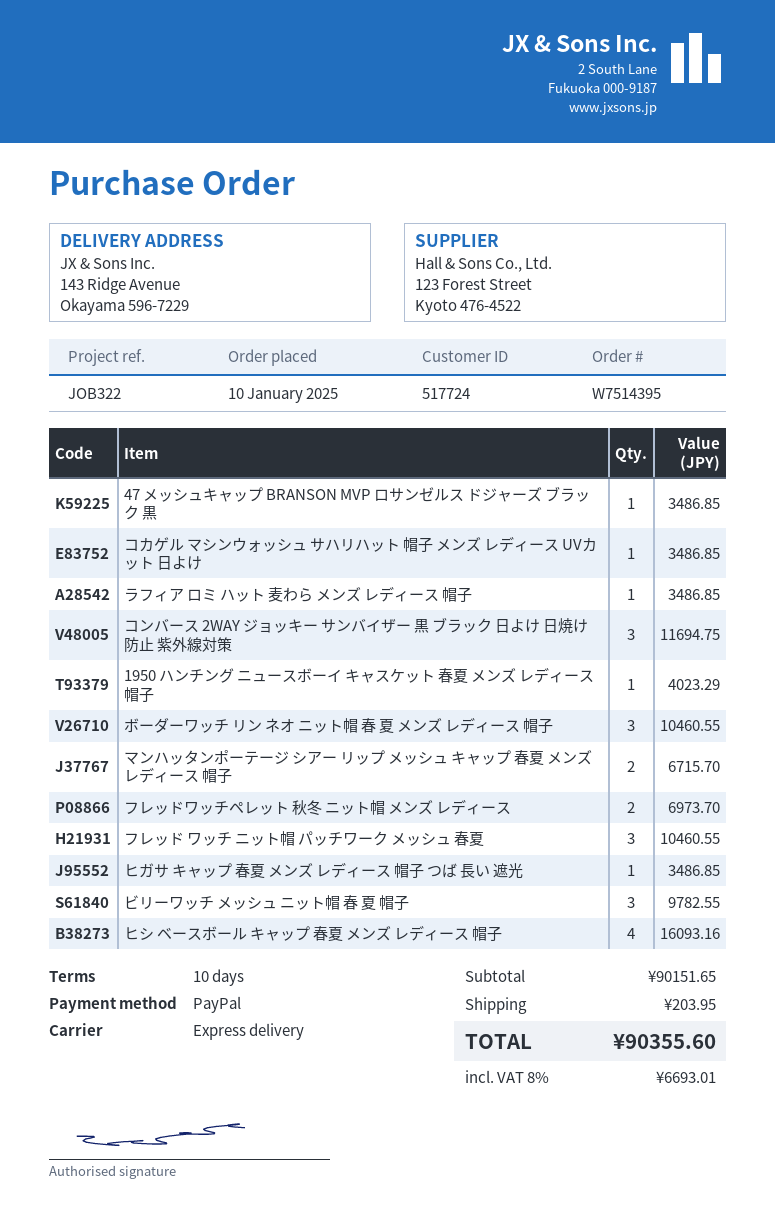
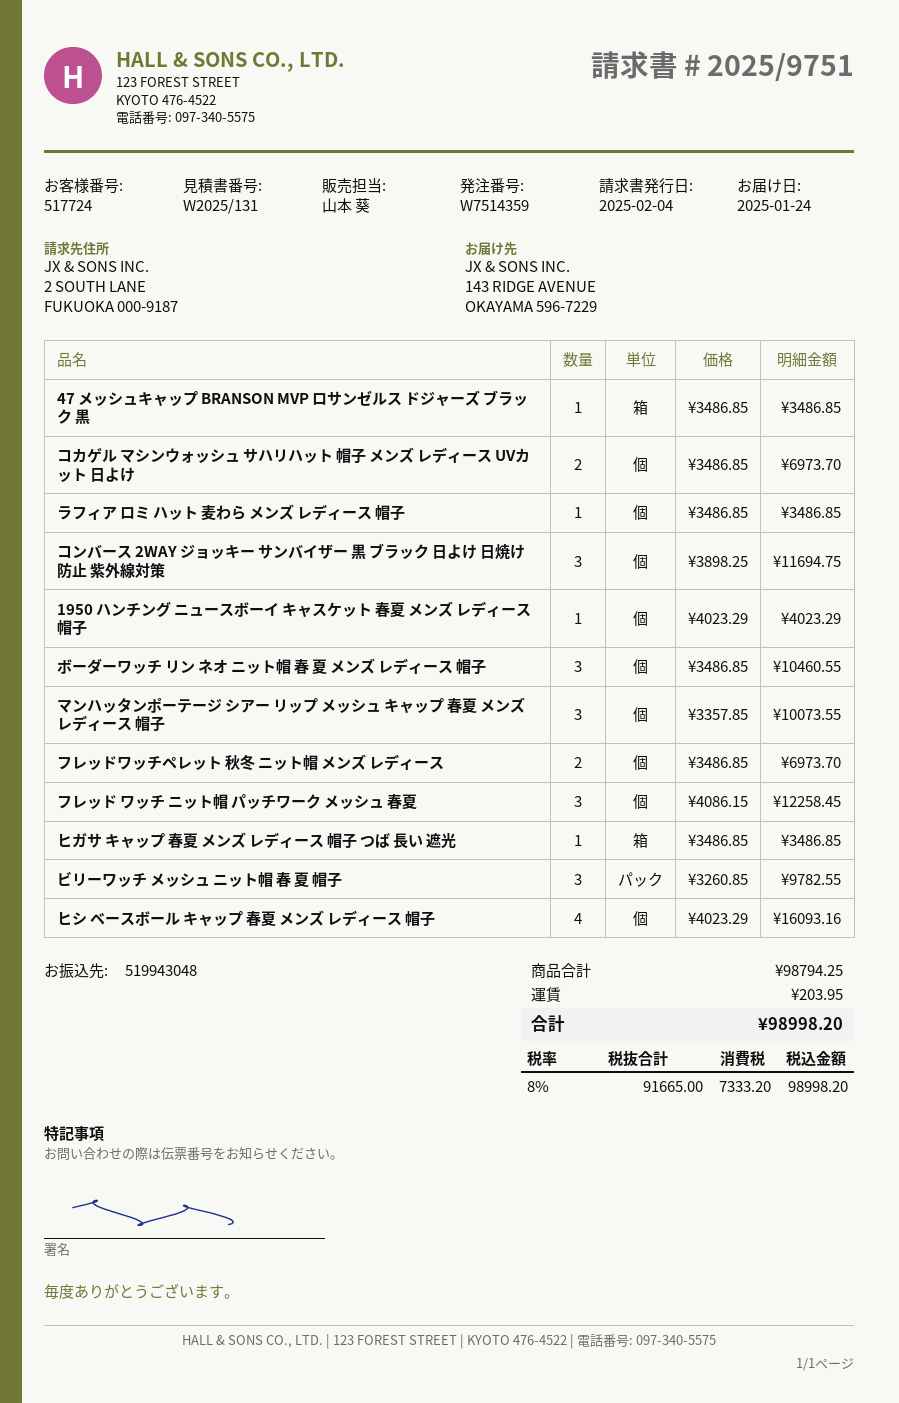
order number: W7514395 -> W7514359
コカゲル マシンウォッシュ サハリハット 帽子 メンズ レディース UVカット 日よけ: 1 for 3486.85 -> 2 for 6973.70
マンハッタンポーテージ シアー リップ メッシュ キャップ 春夏 メンズ レディース 帽子: 2 for 6715.70 -> 3 for 10073.55
フレッド ワッチ ニット帽 パッチワーク メッシュ 春夏: 3 for 10460.55 -> 3 for 12258.45
subtotal: 90151.65 -> 98794.25
tax: 8% = 6693.01 -> 8% = 7333.20
total: 90355.60 -> 98998.20

